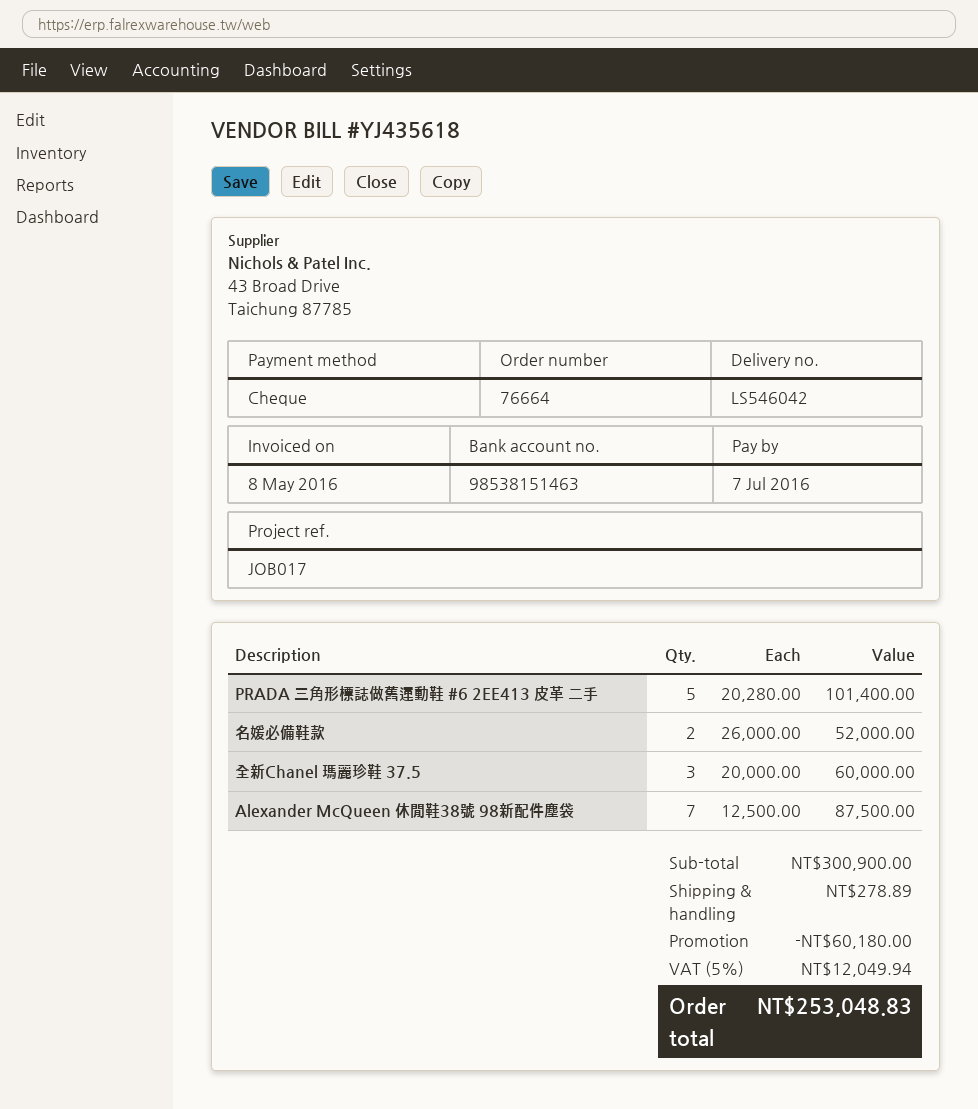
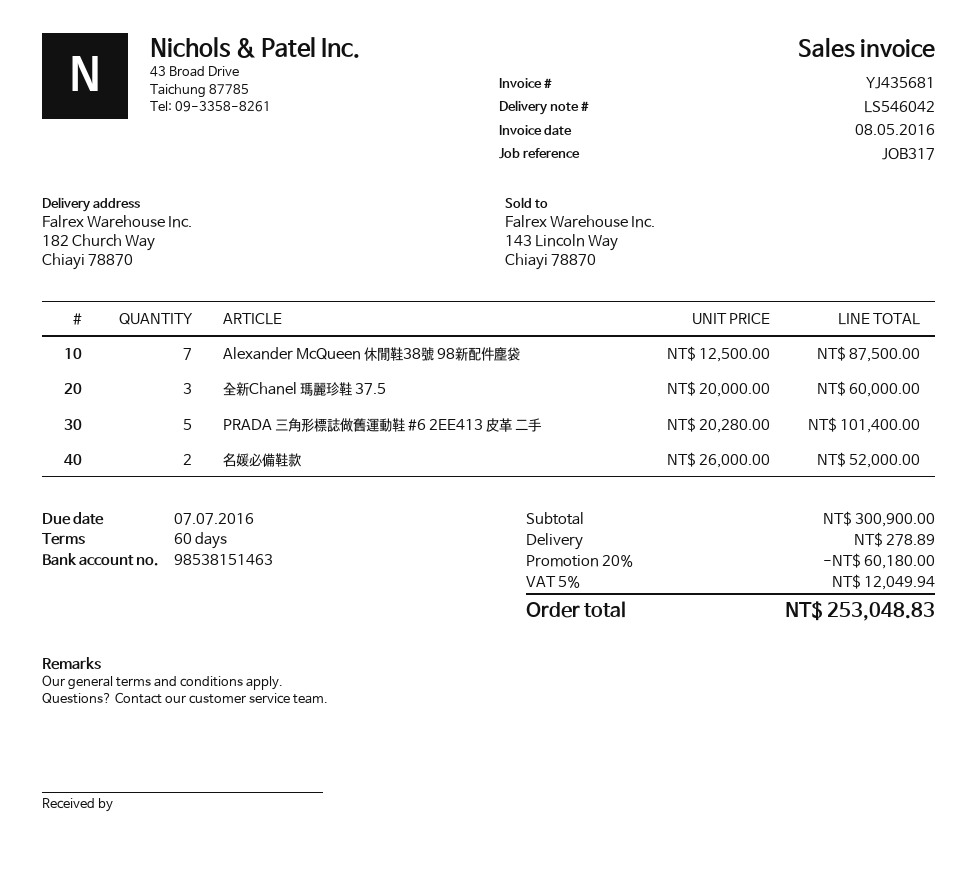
invoice number: YJ435618 -> YJ435681
reference: JOB017 -> JOB317

